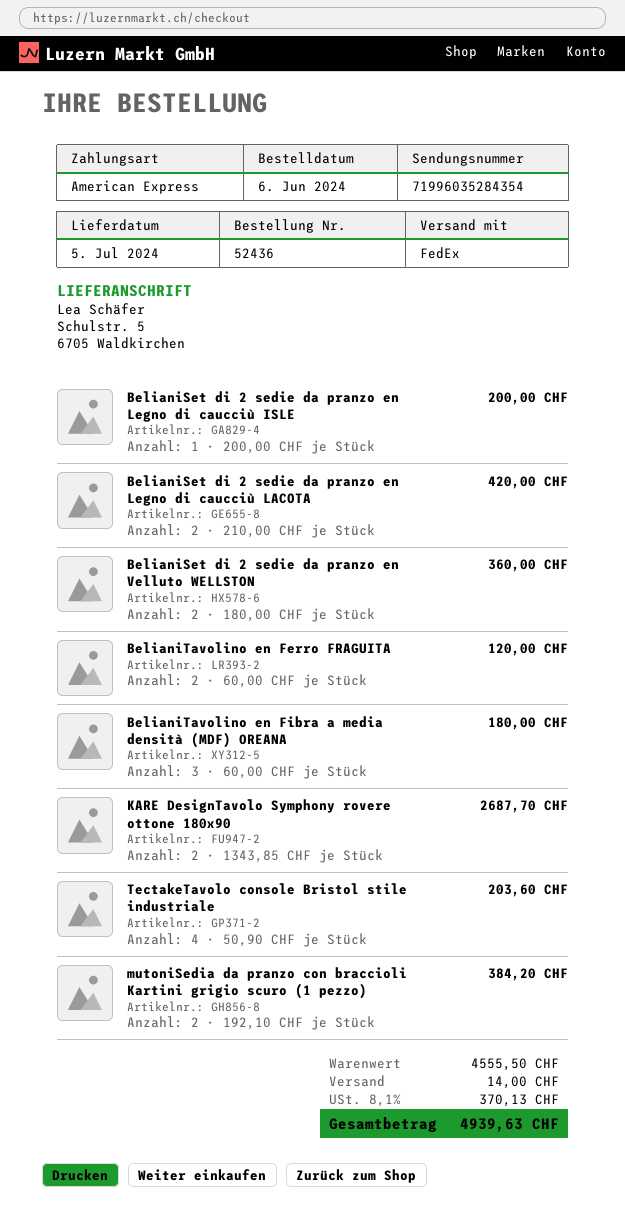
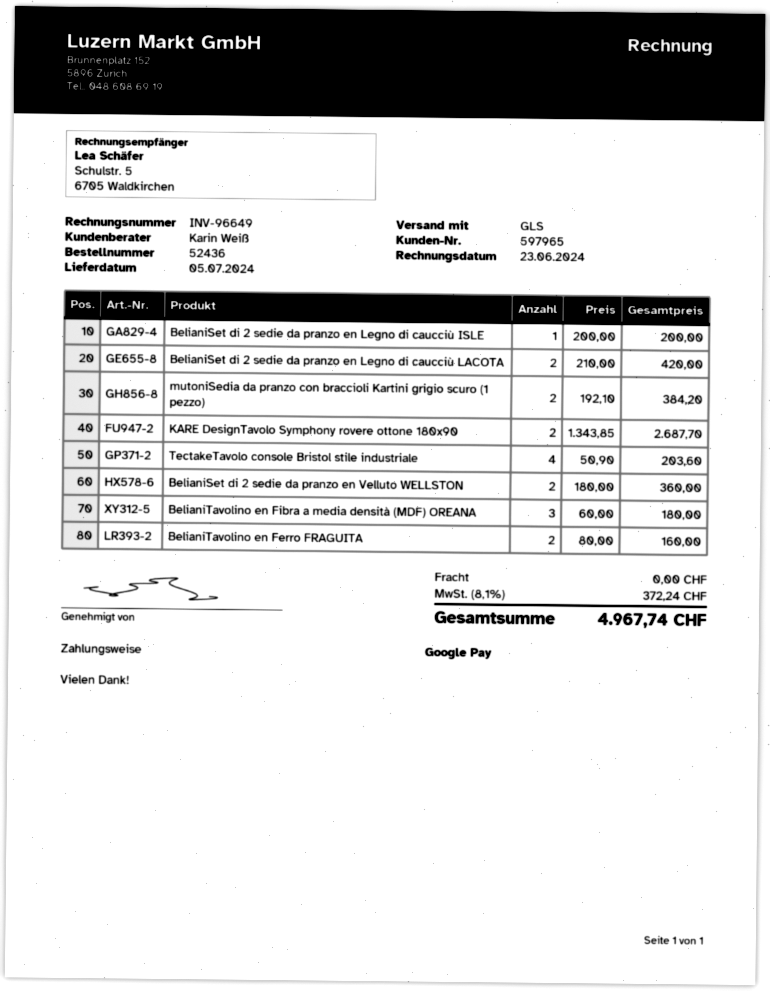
payment method: American Express -> Google Pay
shipping method: FedEx -> GLS
BelianiTavolino en Ferro FRAGUITA: 2 x 60.00 = 120.00 -> 2 x 80.00 = 160.00
shipping: 14.00 -> 0.00
tax: 8.1% = 370.13 -> 8.1% = 372.24
total: 4939.63 -> 4967.74

